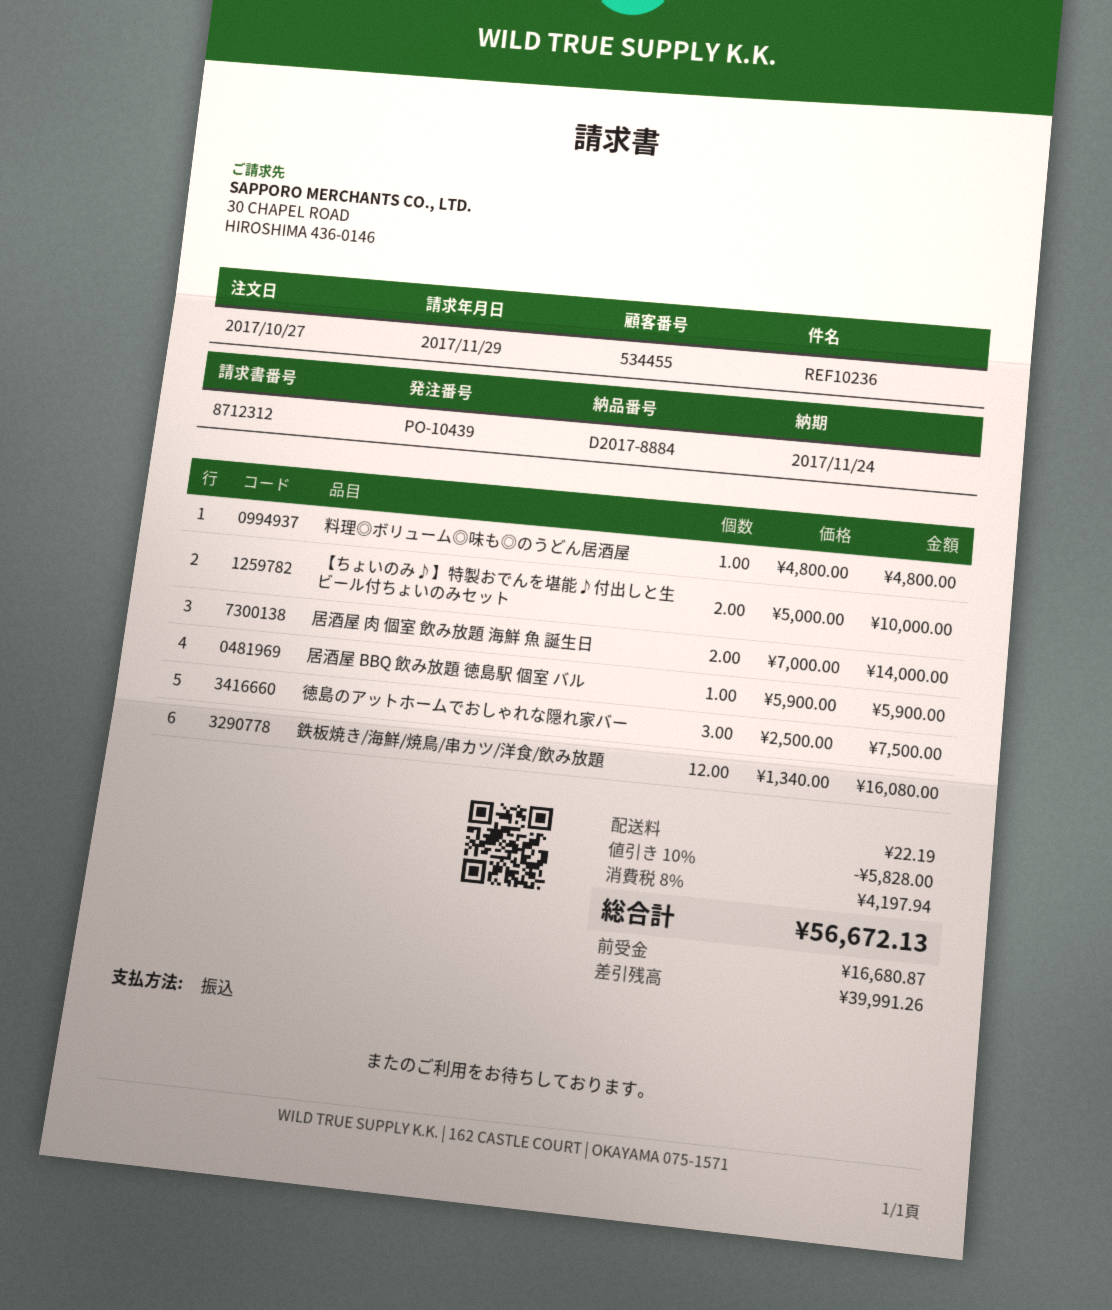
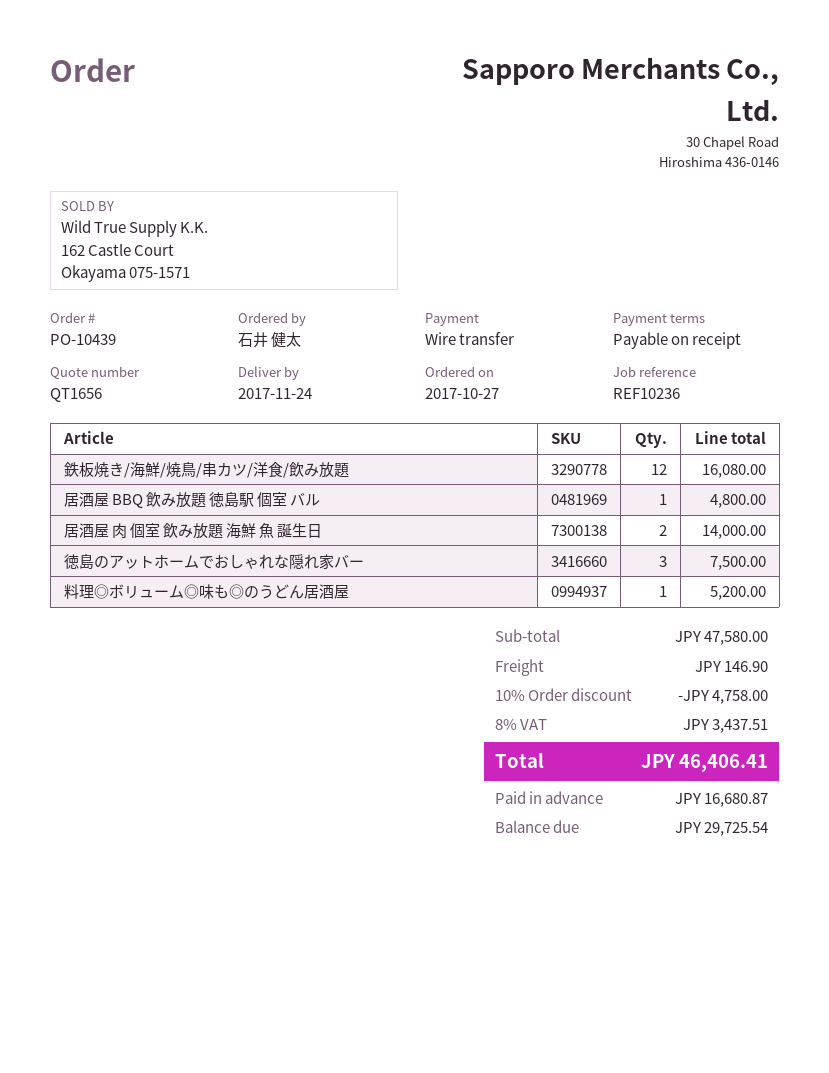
料理◎ボリューム◎味も◎のうどん居酒屋: 1 for 4800.00 -> 1 for 5200.00
【ちょいのみ♪】特製おでんを堪能♪付出しと生ビール付ちょいのみセット: 2 for 10000.00 -> none
居酒屋 BBQ 飲み放題 徳島駅 個室 バル: 1 for 5900.00 -> 1 for 4800.00
discount: 10% = 5828.00 -> 10% = 4758.00
shipping: 22.19 -> 146.90
tax: 8% = 4197.94 -> 8% = 3437.51
total: 56672.13 -> 46406.41
balance: 39991.26 -> 29725.54

